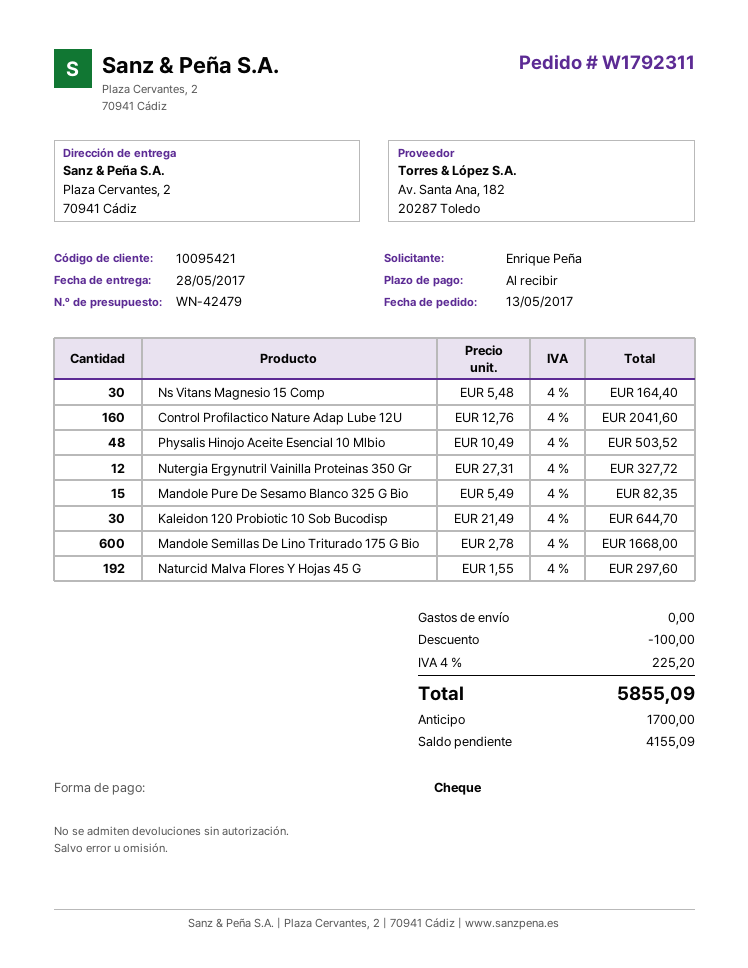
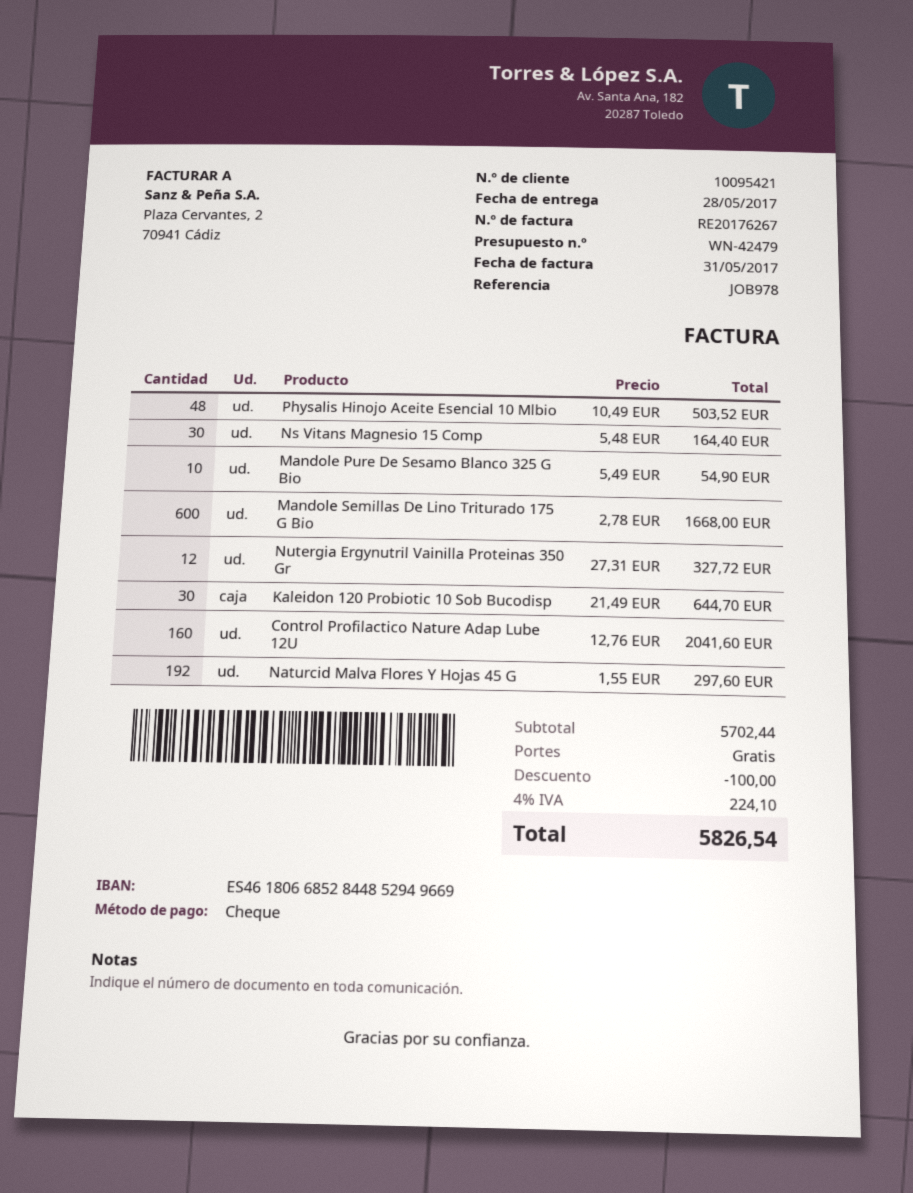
Mandole Pure De Sesamo Blanco 325 G Bio: 15 x 5.49 = 82.35 -> 10 x 5.49 = 54.90
tax: 4% = 225.20 -> 4% = 224.10
total: 5855.09 -> 5826.54

